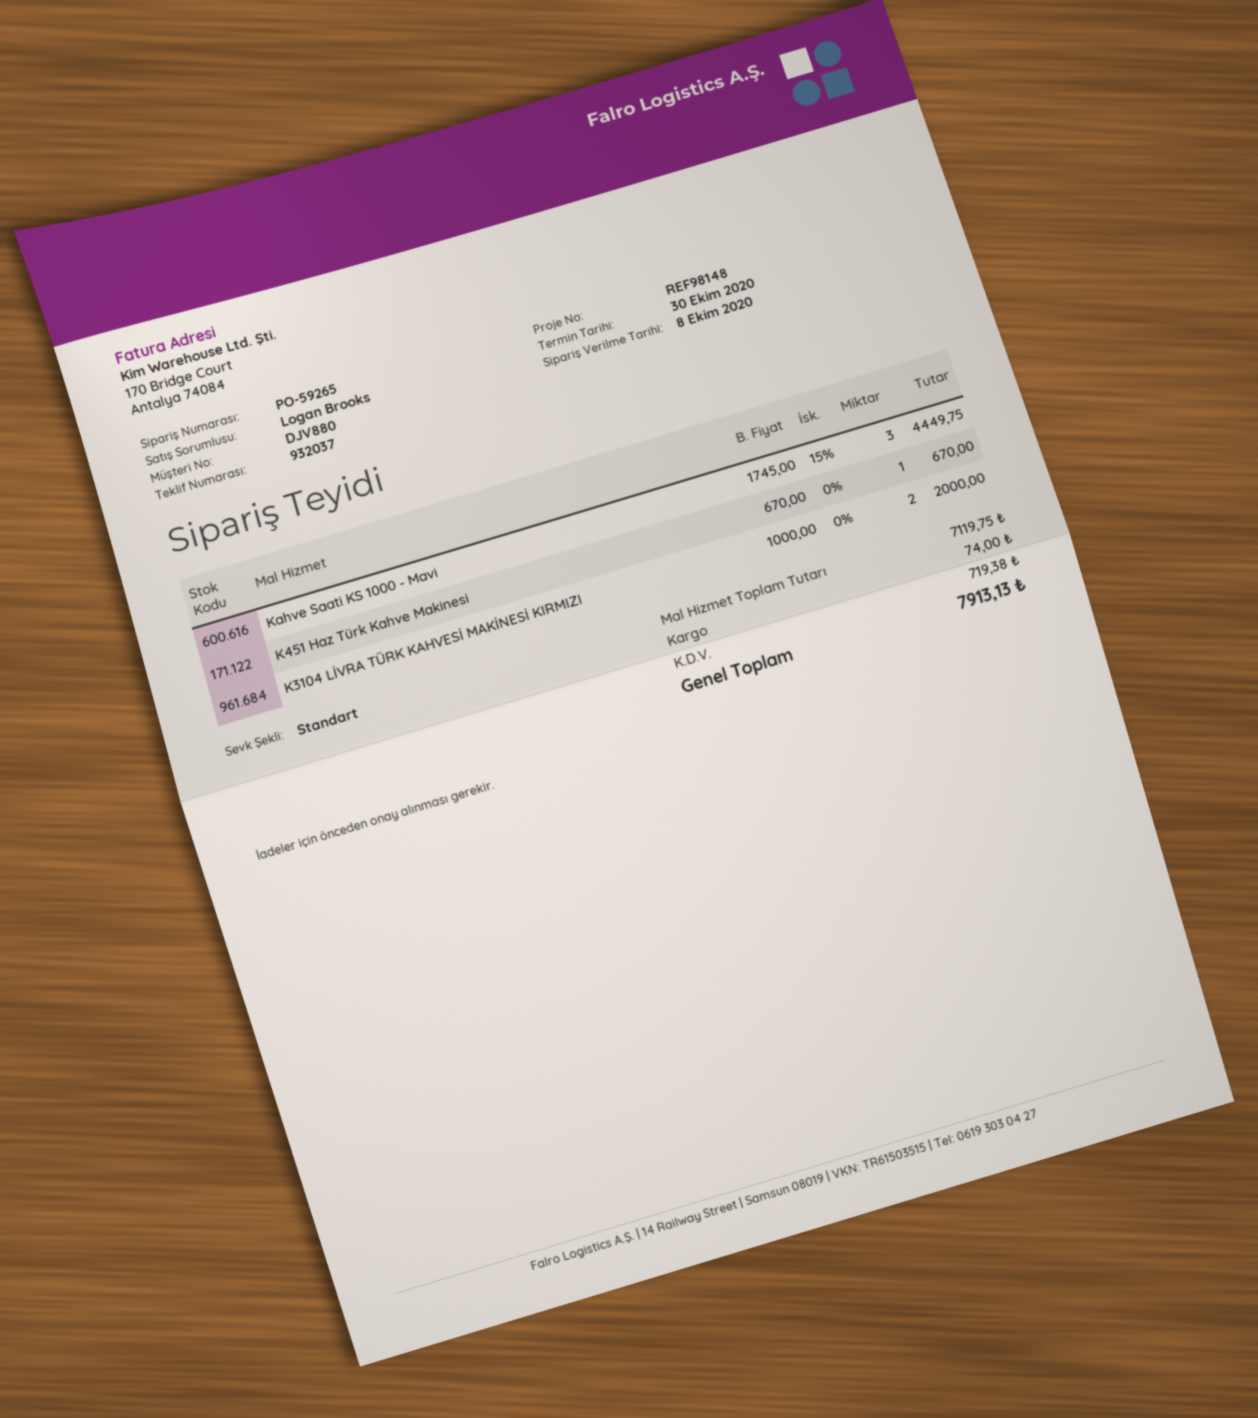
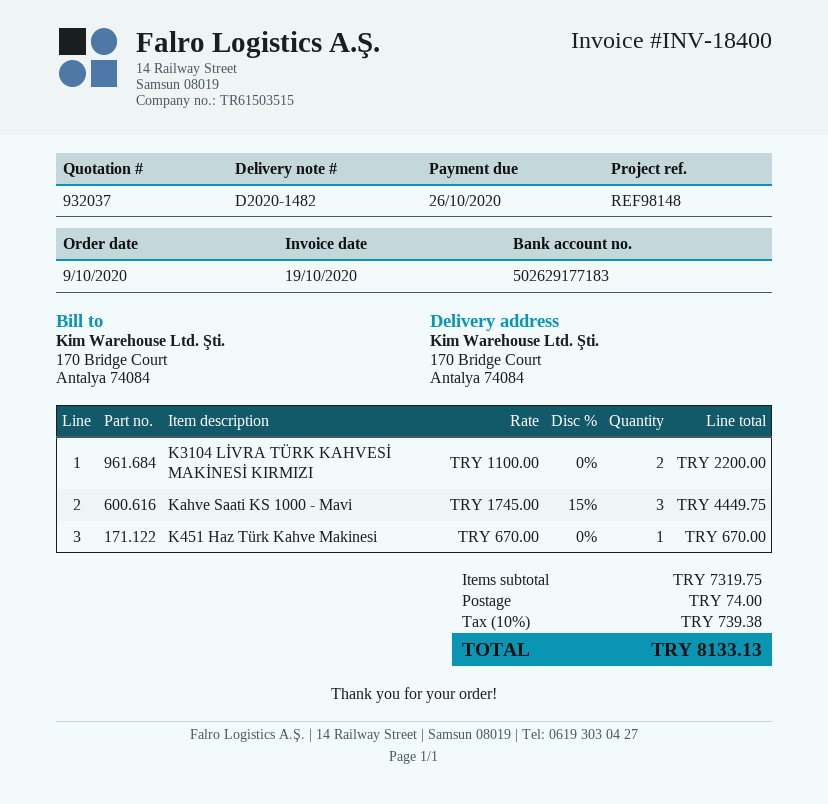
order date: 2020-10-08 -> 2020-10-09
K3104 LİVRA TÜRK KAHVESİ MAKİNESİ KIRMIZI: 2 x 1000.00 = 2000.00 -> 2 x 1100.00 = 2200.00
subtotal: 7119.75 -> 7319.75
tax: 719.38 -> 739.38
total: 7913.13 -> 8133.13

